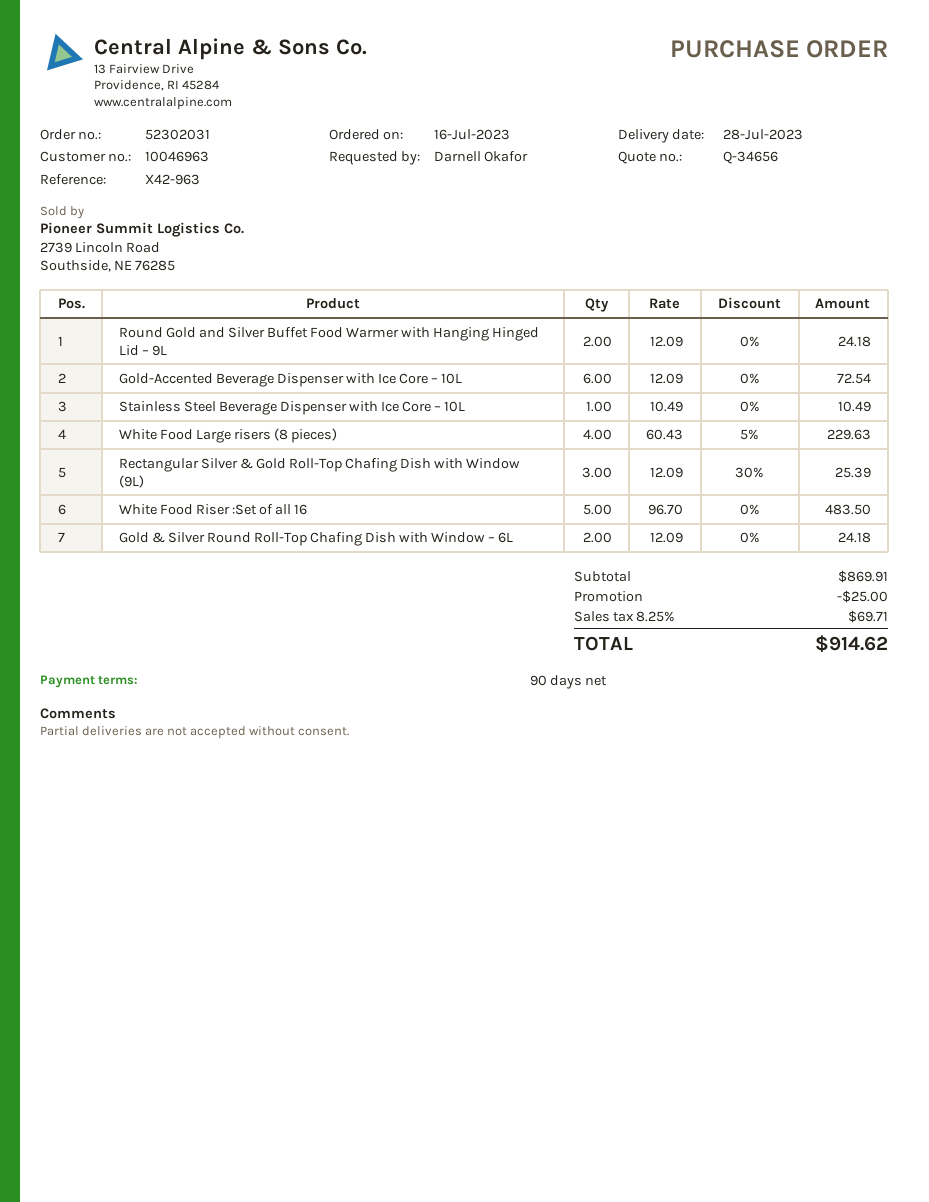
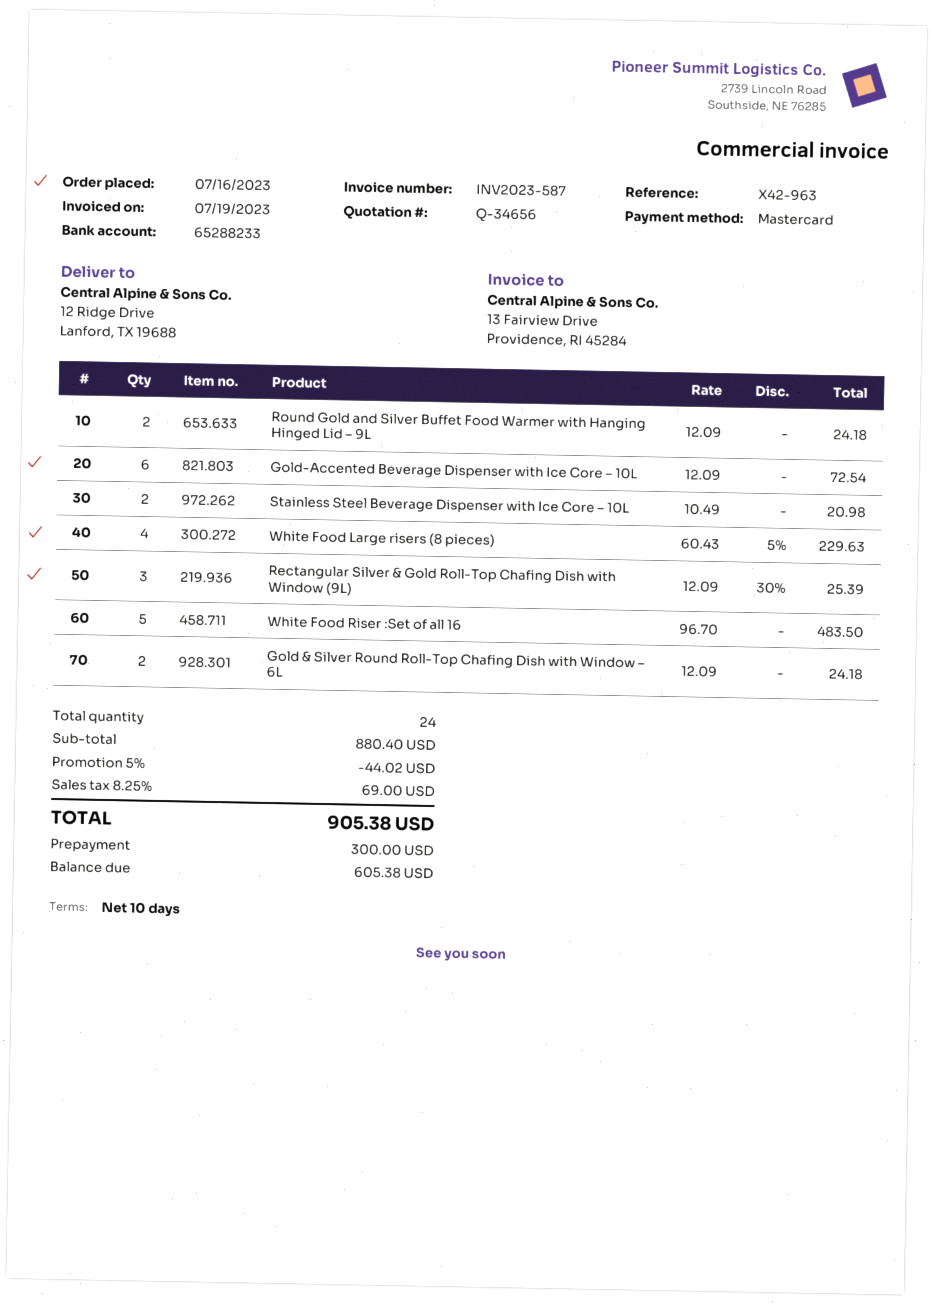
payment terms: 90 days -> 10 days
Stainless Steel Beverage Dispenser with Ice Core – 10L: 1 x 10.49 = 10.49 -> 2 x 10.49 = 20.98
subtotal: 869.91 -> 880.40
discount: 25.00 -> 44.02
tax: 8.25% = 69.71 -> 8.25% = 69.00
total: 914.62 -> 905.38

